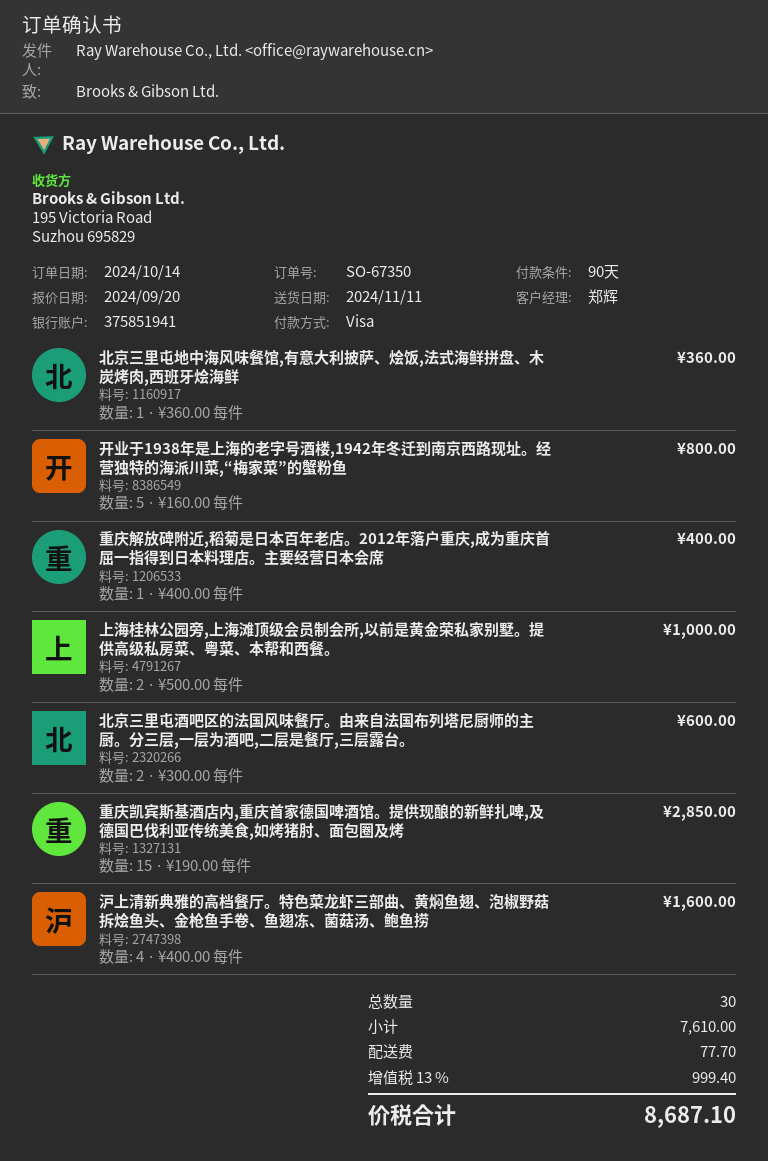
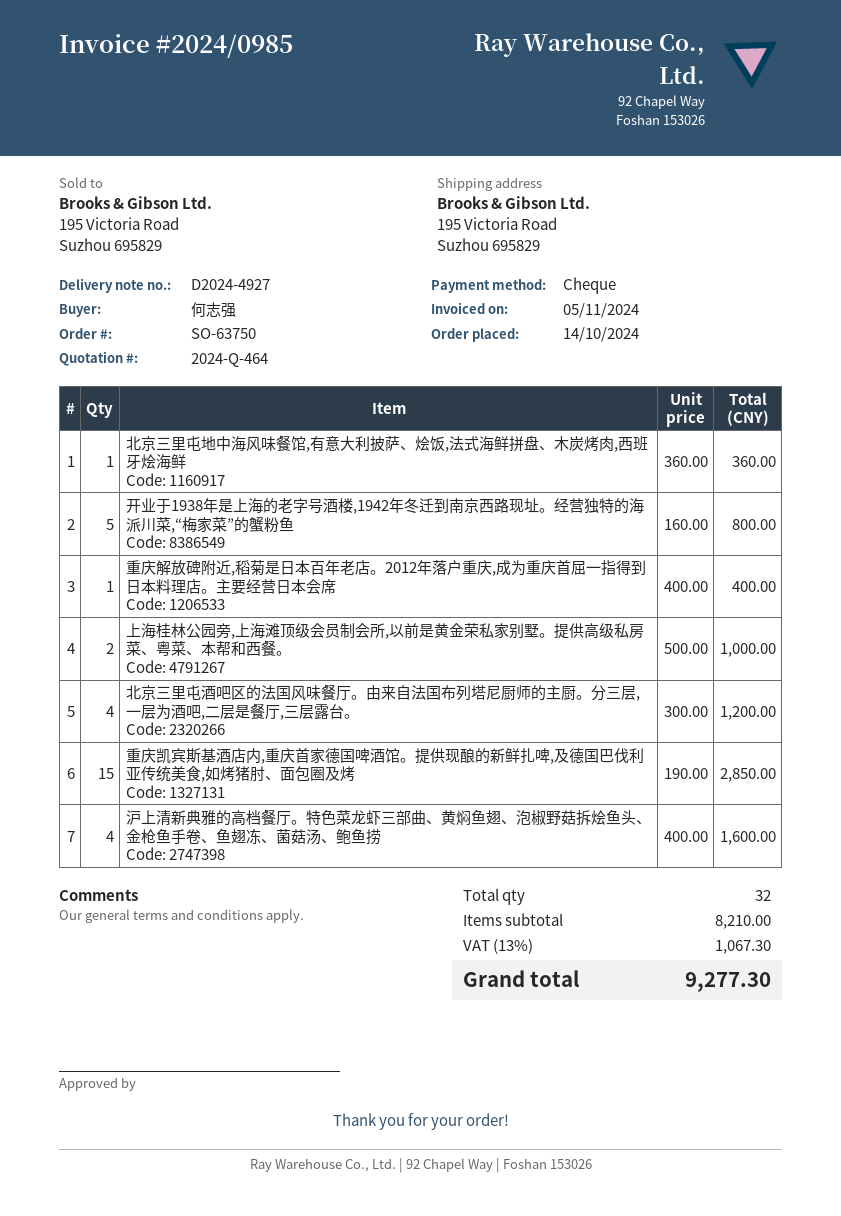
order number: SO-67350 -> SO-63750
payment method: Visa -> cheque
北京三里屯酒吧区的法国风味餐厅。由来自法国布列塔尼厨师的主厨。分三层,一层为酒吧,二层是餐厅,三层露台。: 2 x 300.00 = 600.00 -> 4 x 300.00 = 1200.00
total quantity: 30 -> 32
subtotal: 7610.00 -> 8210.00
shipping: 77.70 -> none
tax: 13% = 999.40 -> 13% = 1067.30
total: 8687.10 -> 9277.30

